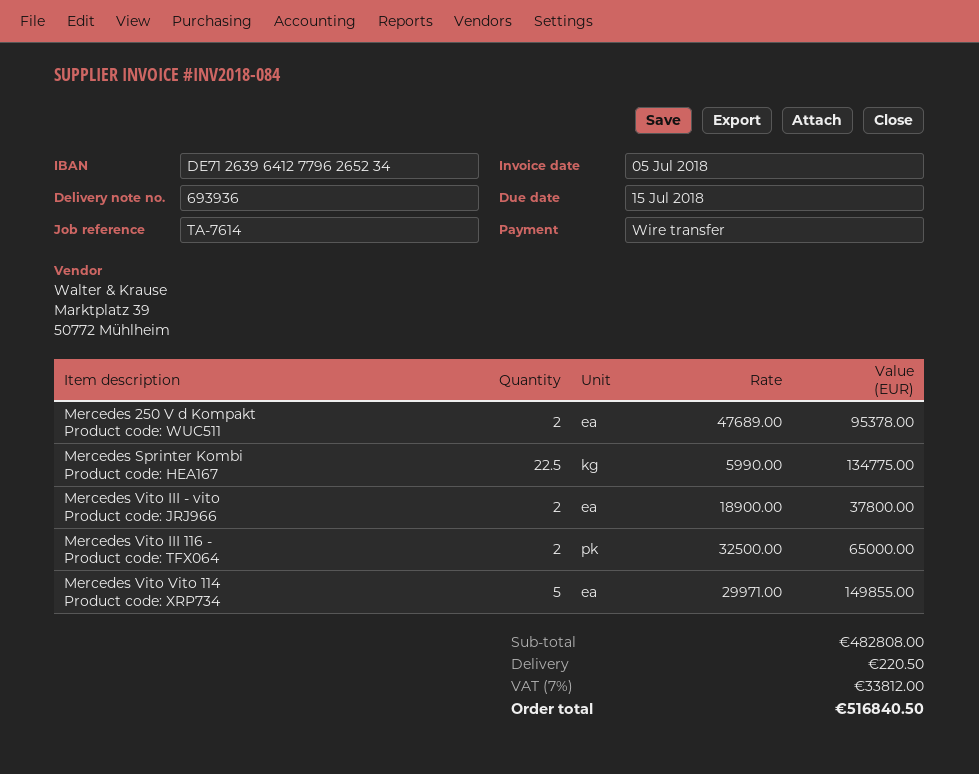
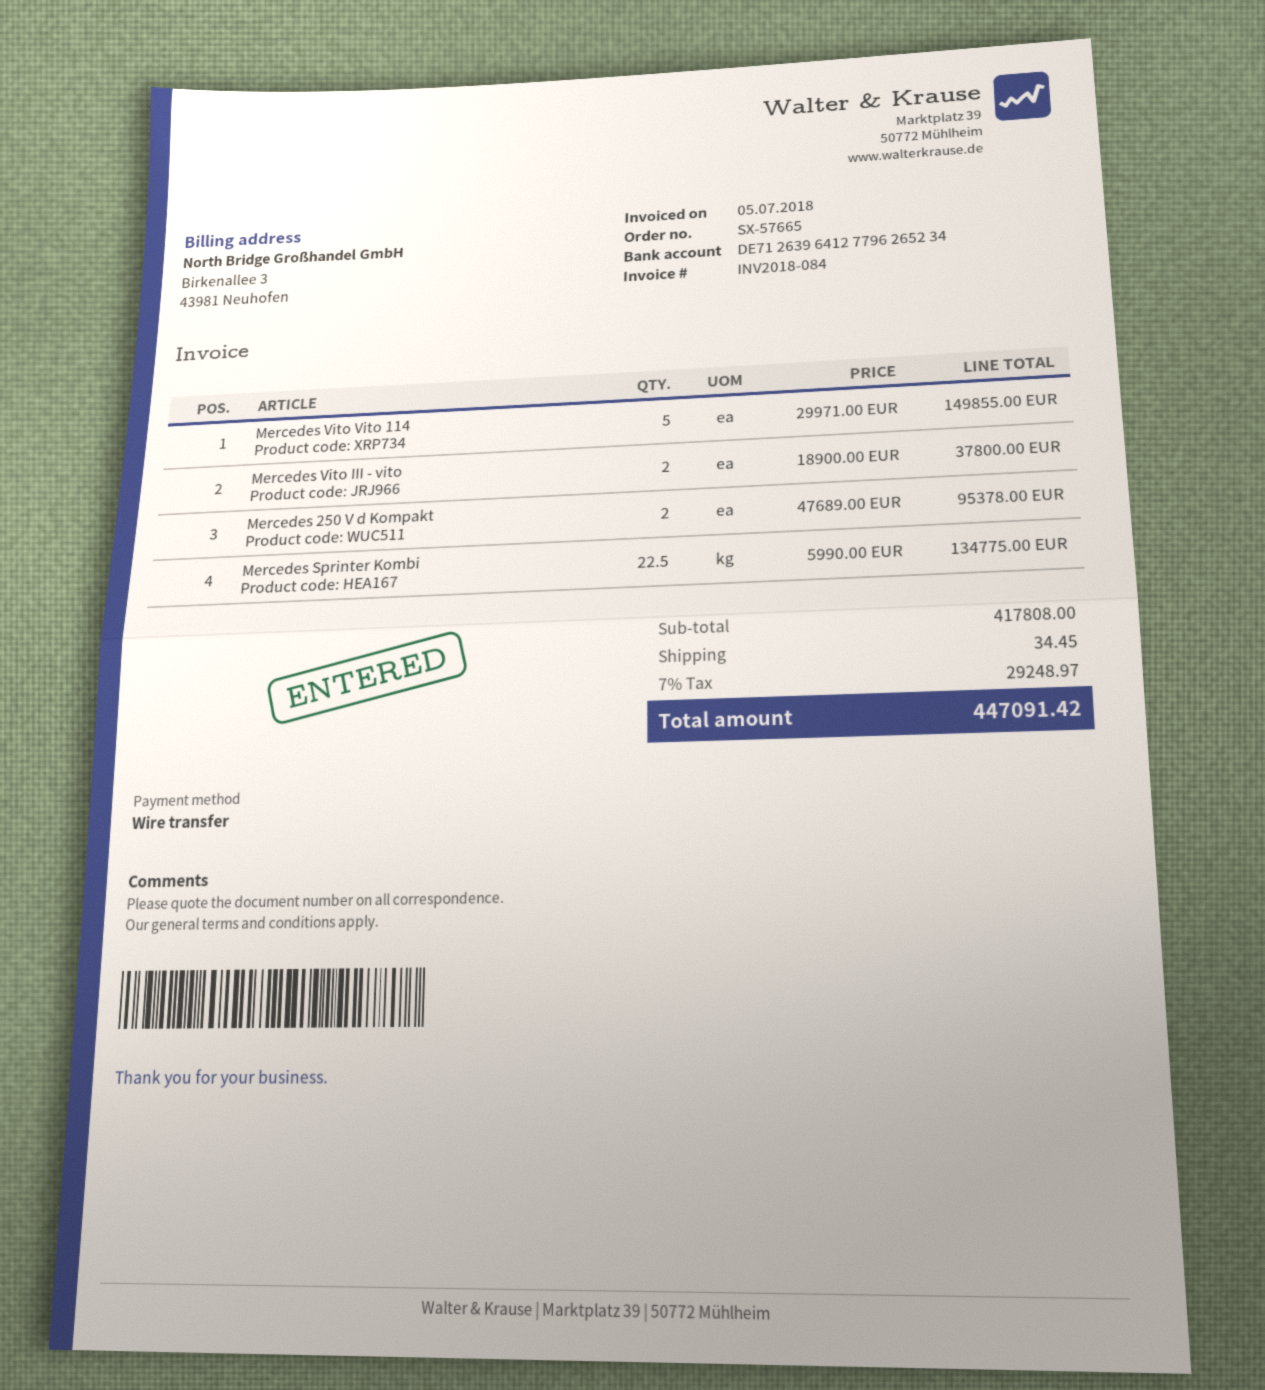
Mercedes Vito III 116 -: 2 x 32500.00 = 65000.00 -> none
subtotal: 482808.00 -> 417808.00
shipping: 220.50 -> 34.45
tax: 7% = 33812.00 -> 7% = 29248.97
total: 516840.50 -> 447091.42

